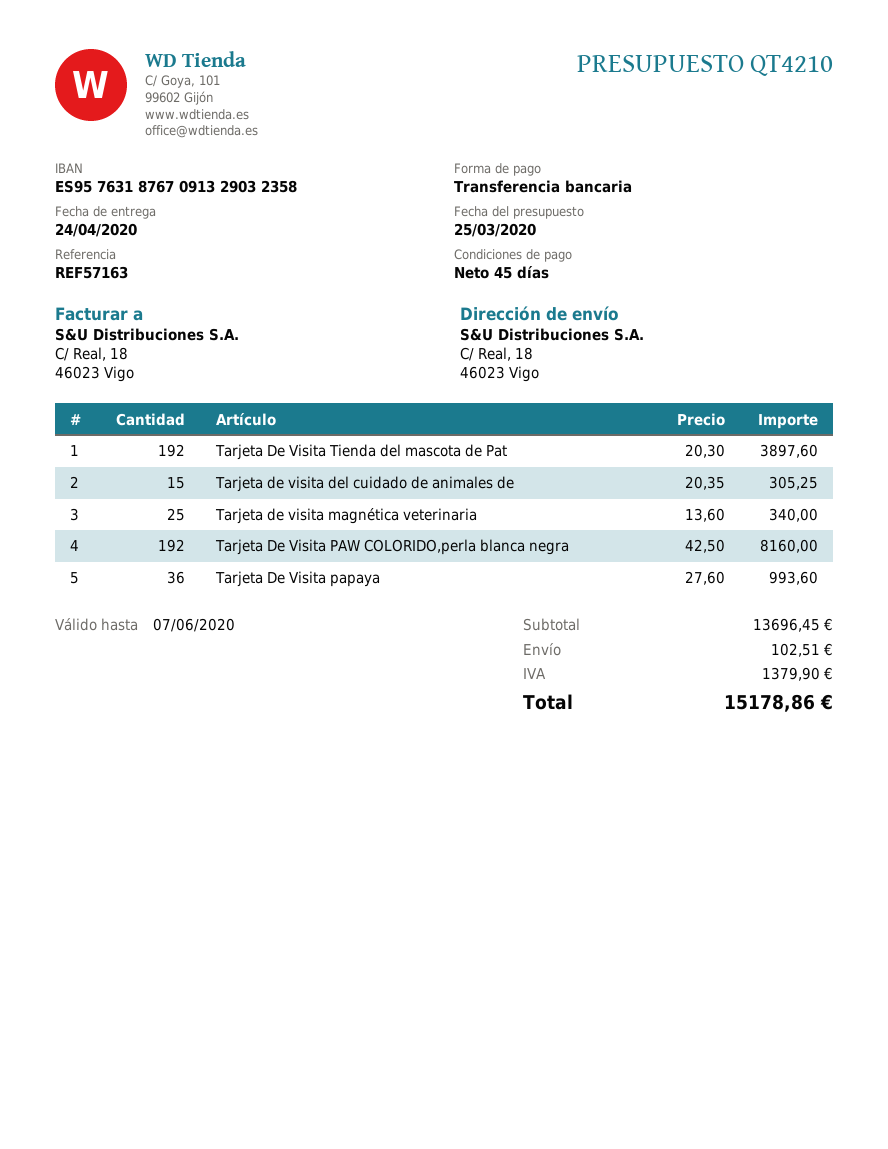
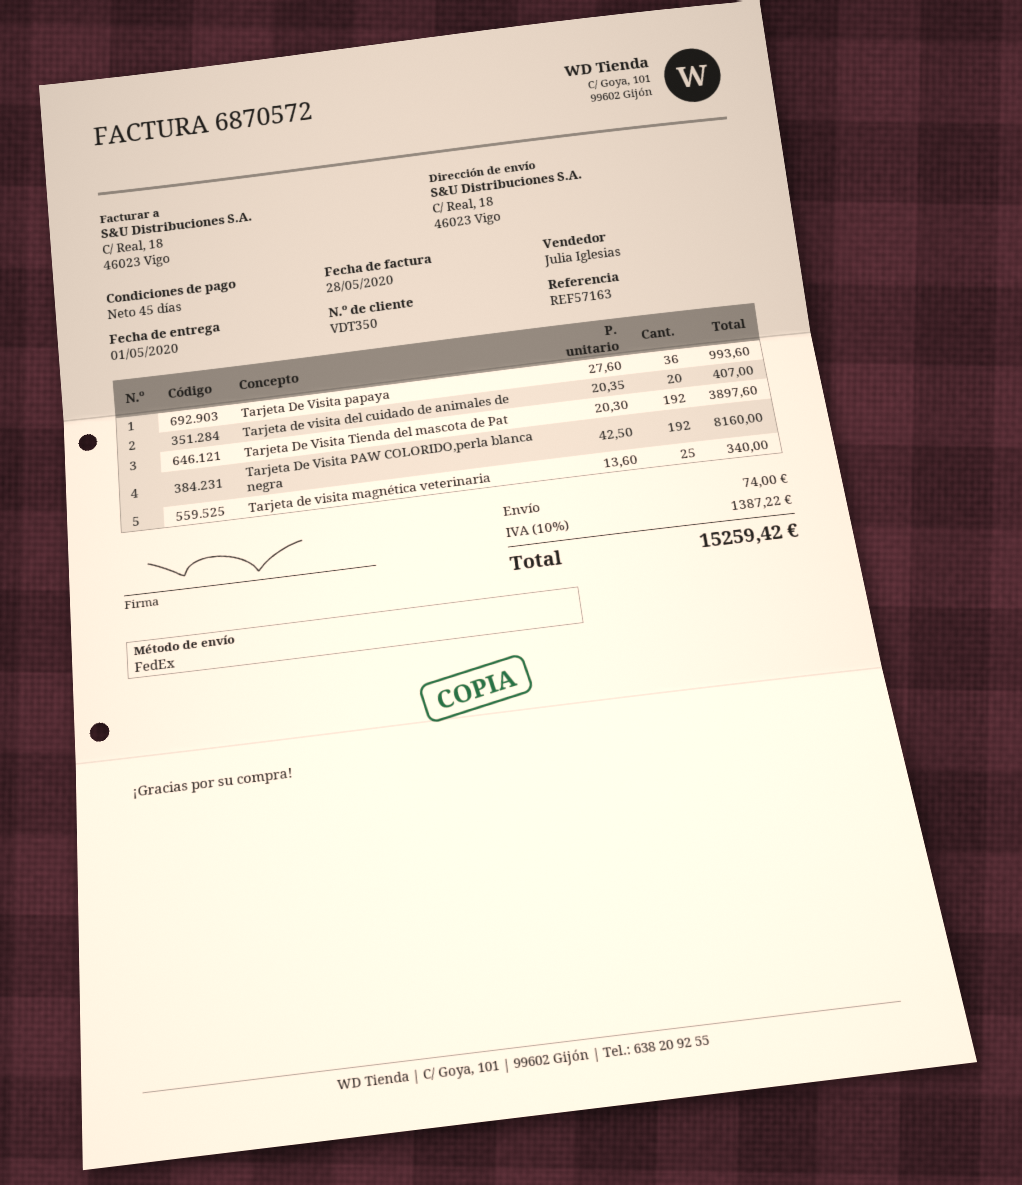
delivery date: 2020-04-24 -> 2020-05-01
Tarjeta de visita del cuidado de animales de: 15 x 20.35 = 305.25 -> 20 x 20.35 = 407.00
shipping: 102.51 -> 74.00
tax: 1379.90 -> 1387.22
total: 15178.86 -> 15259.42

